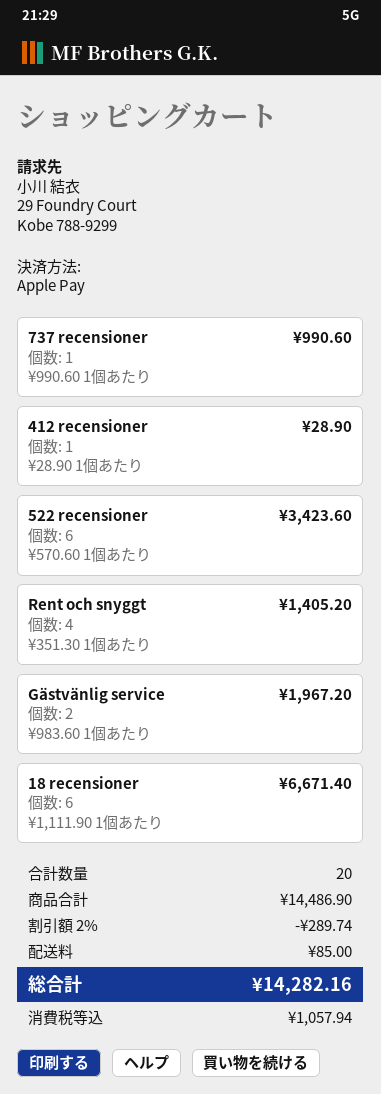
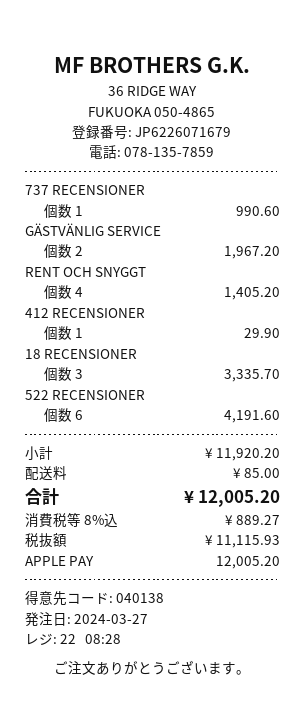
412 recensioner: 1 for 28.90 -> 1 for 29.90
522 recensioner: 6 for 3423.60 -> 6 for 4191.60
18 recensioner: 6 for 6671.40 -> 3 for 3335.70
subtotal: 14486.90 -> 11920.20
discount: 2% = 289.74 -> none
tax: 1057.94 -> 889.27
total: 14282.16 -> 12005.20

